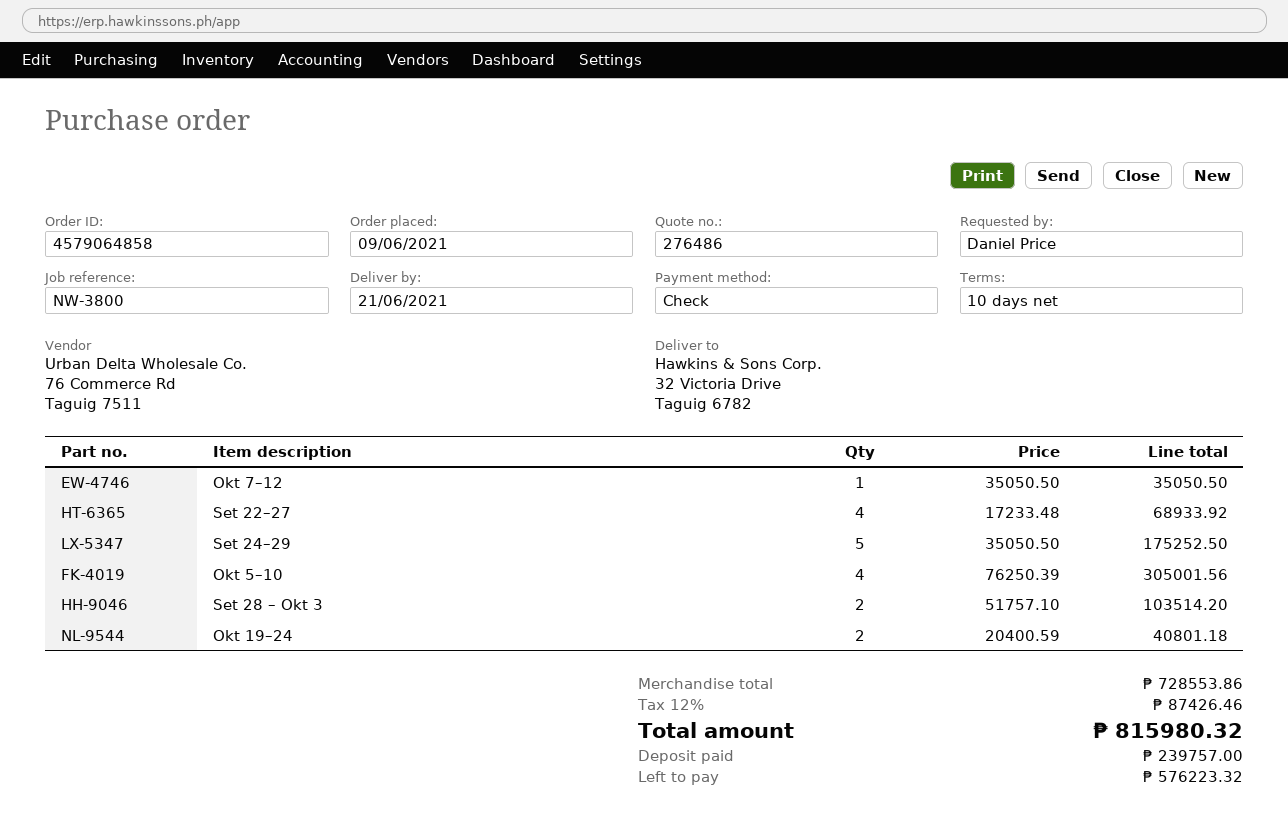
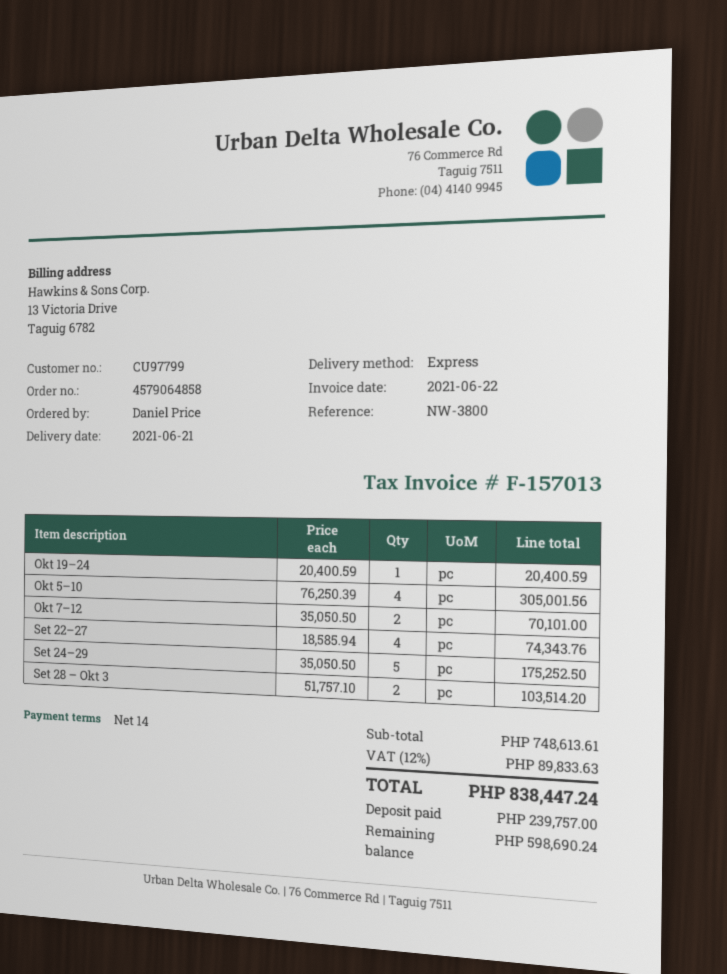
payment terms: 10 days -> 14 days
Okt 7–12: 1 x 35050.50 = 35050.50 -> 2 x 35050.50 = 70101.00
Set 22–27: 4 x 17233.48 = 68933.92 -> 4 x 18585.94 = 74343.76
Okt 19–24: 2 x 20400.59 = 40801.18 -> 1 x 20400.59 = 20400.59
subtotal: 728553.86 -> 748613.61
tax: 12% = 87426.46 -> 12% = 89833.63
total: 815980.32 -> 838447.24
balance: 576223.32 -> 598690.24

